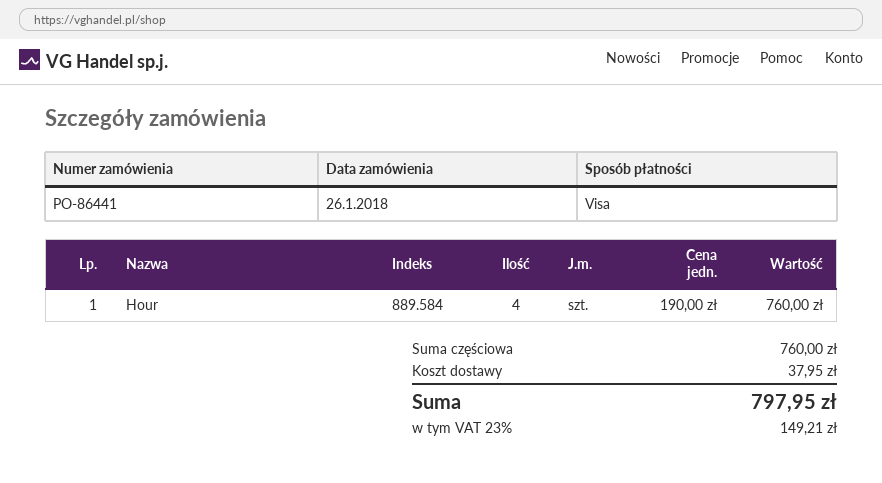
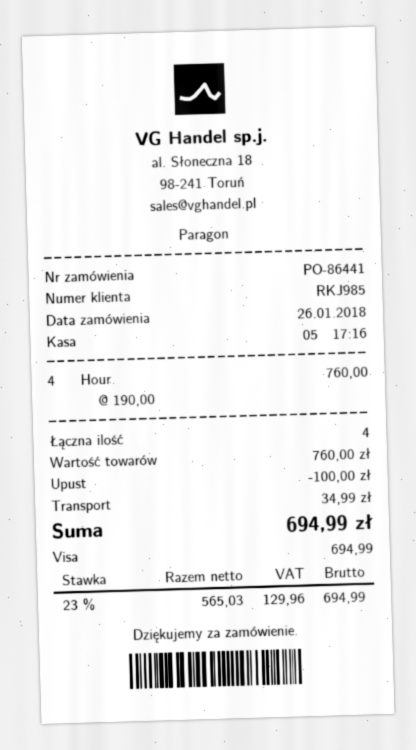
discount: none -> 100.00
shipping: 37.95 -> 34.99
tax: 23% = 149.21 -> 23% = 129.96
total: 797.95 -> 694.99

